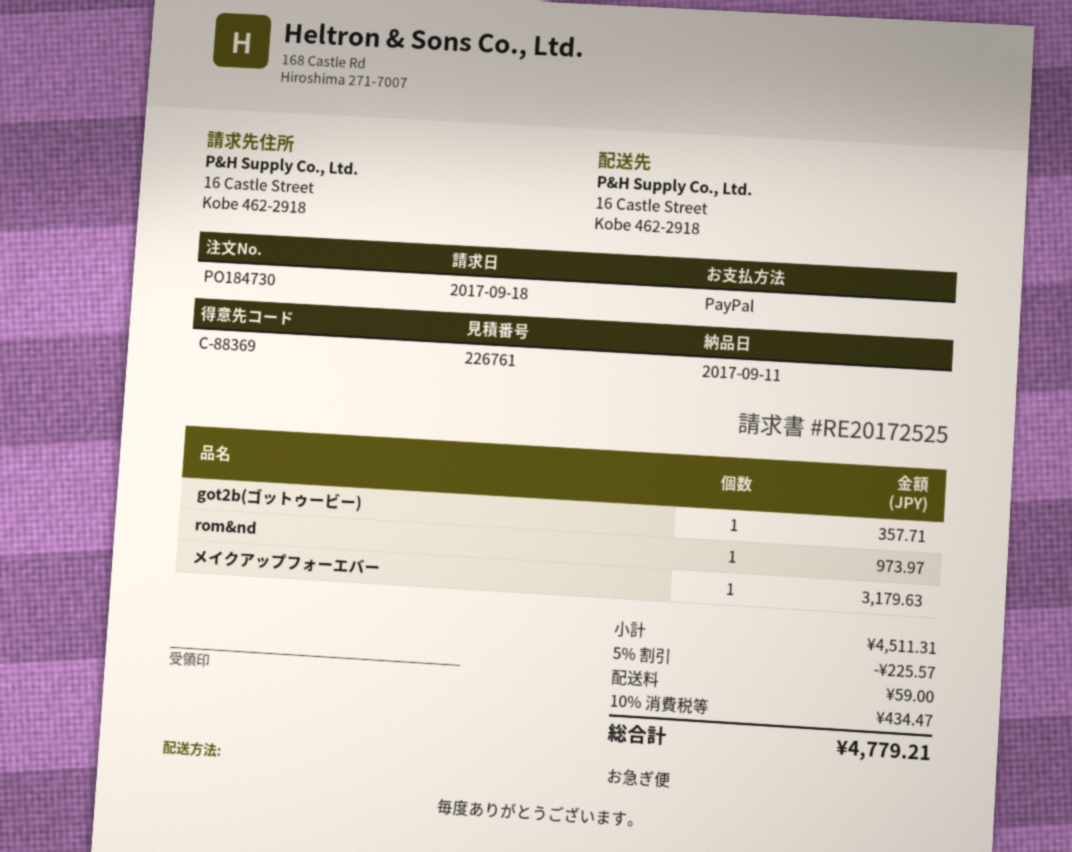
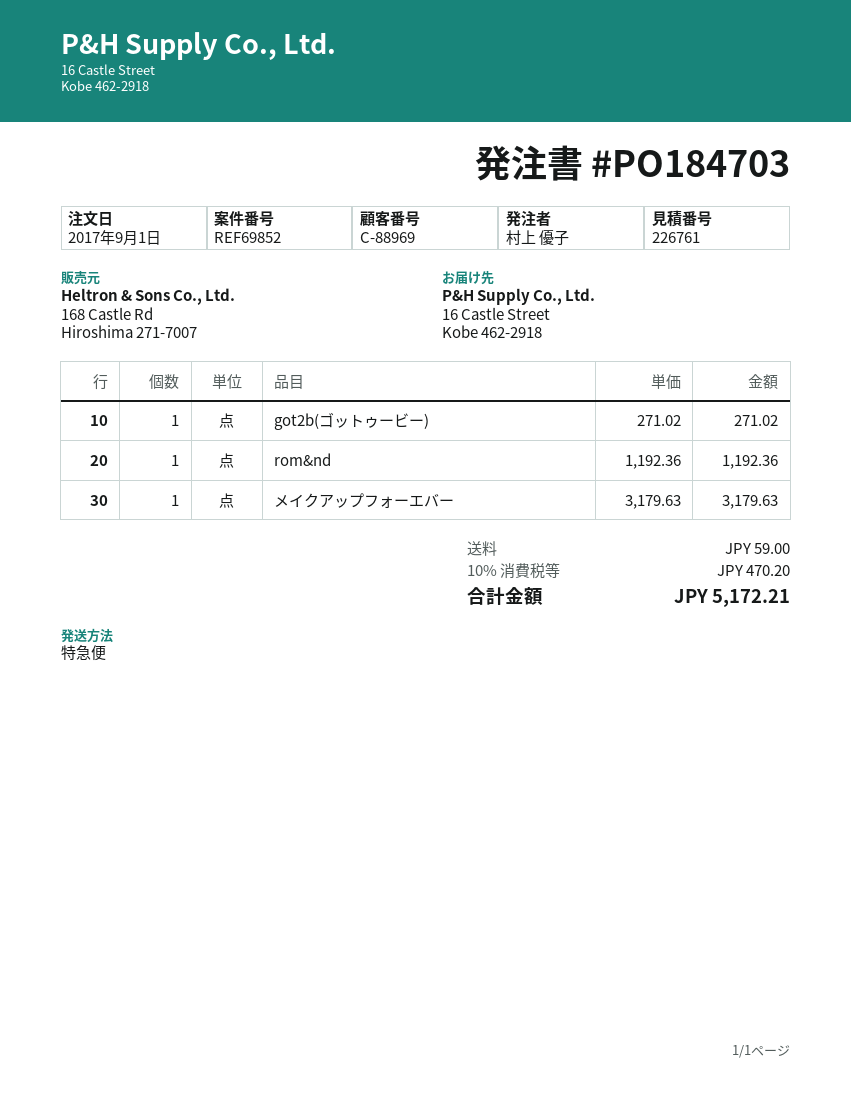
order number: PO184730 -> PO184703
customer number: C-88369 -> C-88969
got2b(ゴットゥービー): 1 for 357.71 -> 1 for 271.02
rom&nd: 1 for 973.97 -> 1 for 1192.36
discount: 5% = 225.57 -> none
tax: 10% = 434.47 -> 10% = 470.20
total: 4779.21 -> 5172.21

